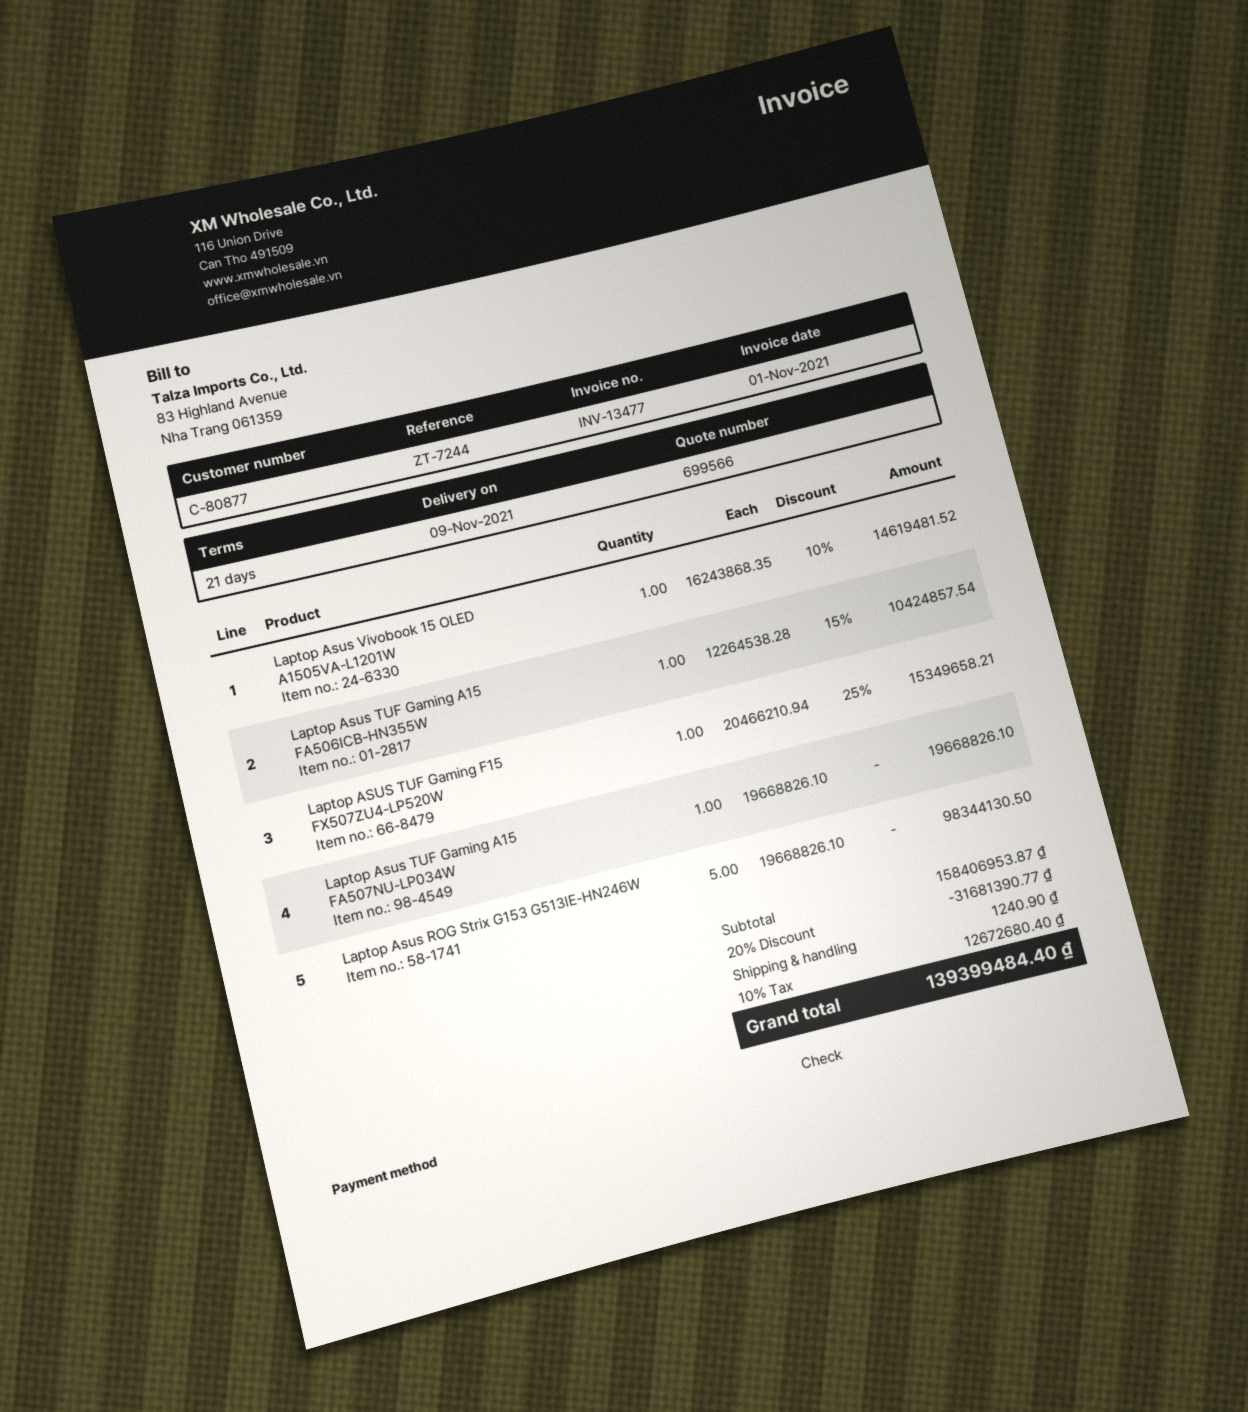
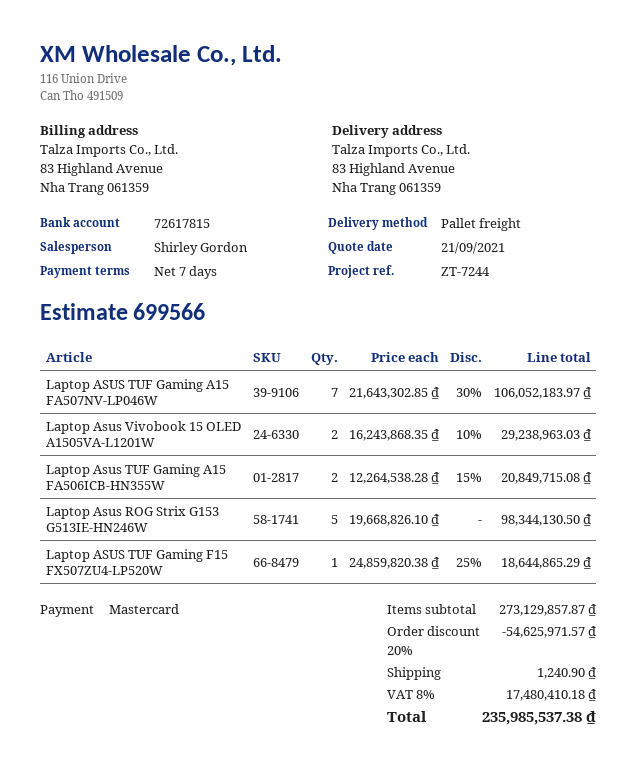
payment terms: 21 days -> 7 days
payment method: cheque -> Mastercard
Laptop Asus Vivobook 15 OLED A1505VA-L1201W: 1 x 16243868.35 - 10% = 14619481.52 -> 2 x 16243868.35 - 10% = 29238963.03
Laptop Asus TUF Gaming A15 FA506ICB-HN355W: 1 x 12264538.28 - 15% = 10424857.54 -> 2 x 12264538.28 - 15% = 20849715.08
Laptop ASUS TUF Gaming F15 FX507ZU4-LP520W: 1 x 20466210.94 - 25% = 15349658.21 -> 1 x 24859820.38 - 25% = 18644865.29
Laptop Asus TUF Gaming A15 FA507NU-LP034W: 1 x 19668826.10 = 19668826.10 -> none
Laptop ASUS TUF Gaming A15 FA507NV-LP046W: none -> 7 x 21643302.85 - 30% = 106052183.97
subtotal: 158406953.87 -> 273129857.87
discount: 20% = 31681390.77 -> 20% = 54625971.57
tax: 10% = 12672680.40 -> 8% = 17480410.18
total: 139399484.40 -> 235985537.38

